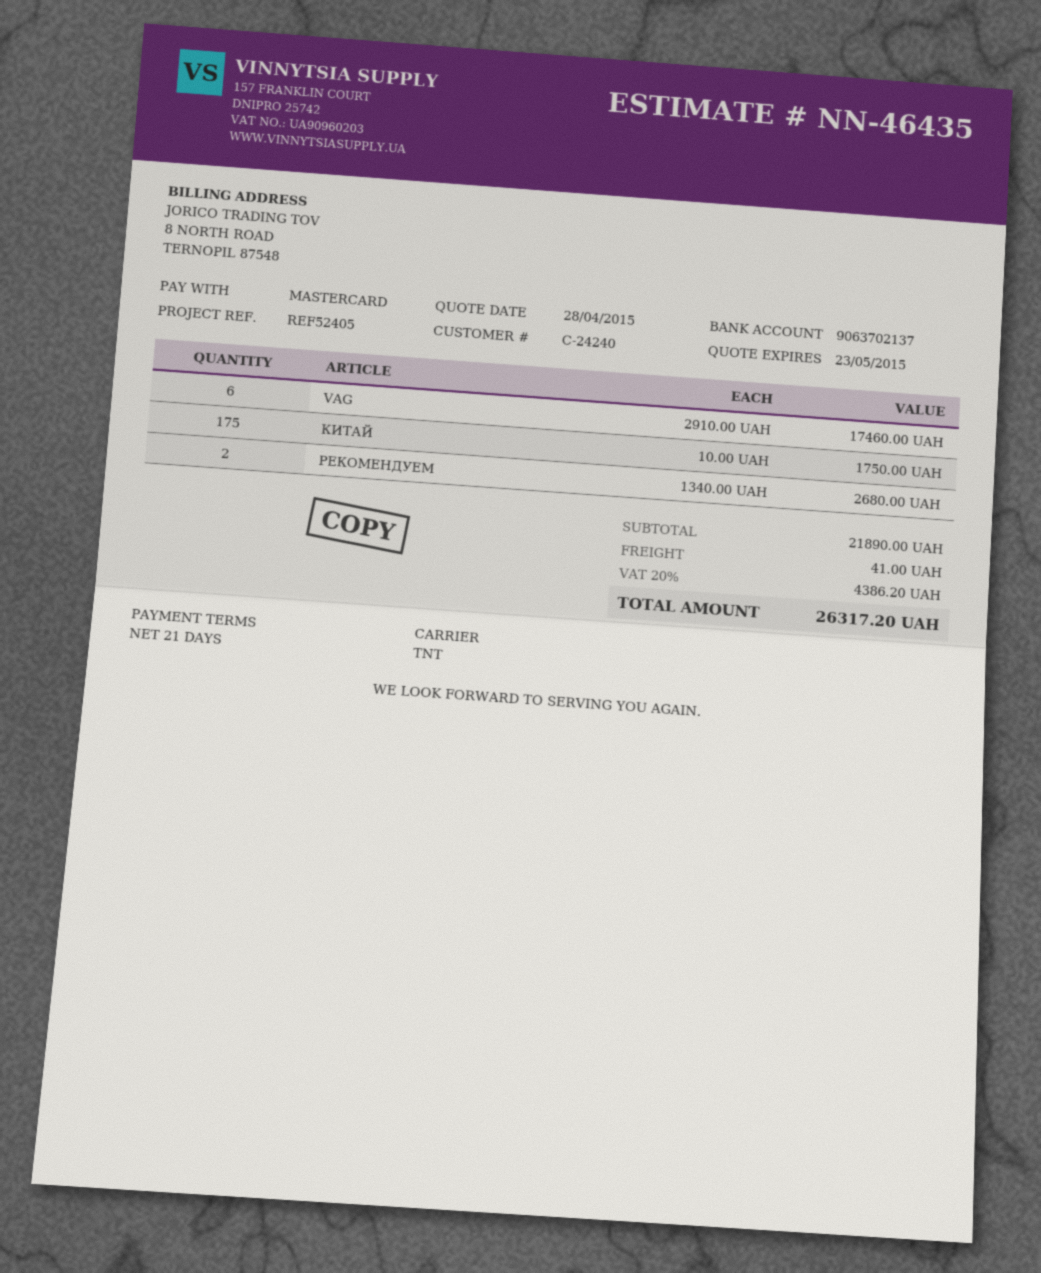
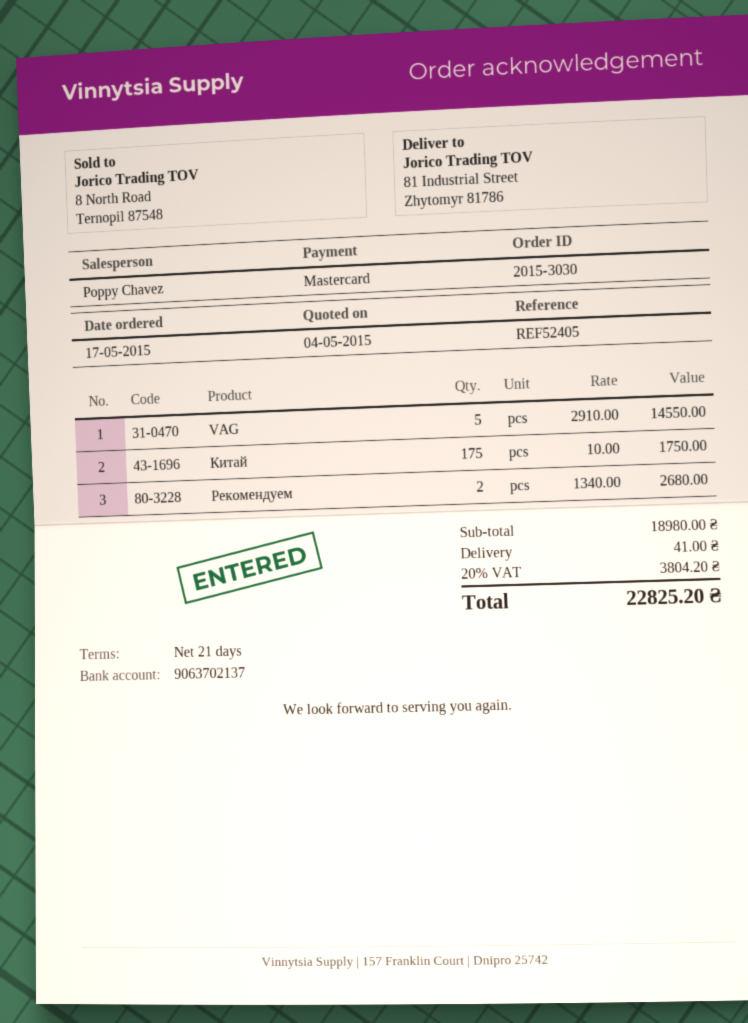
quote date: 2015-04-28 -> 2015-05-04
VAG: 6 x 2910.00 = 17460.00 -> 5 x 2910.00 = 14550.00
subtotal: 21890.00 -> 18980.00
tax: 20% = 4386.20 -> 20% = 3804.20
total: 26317.20 -> 22825.20

